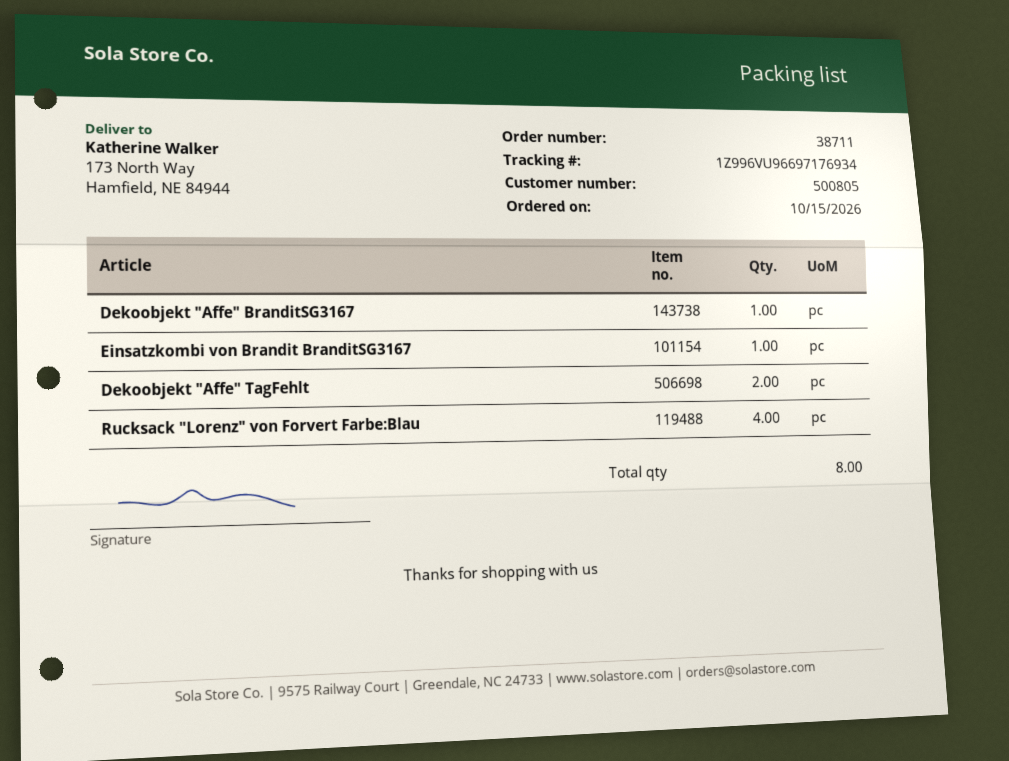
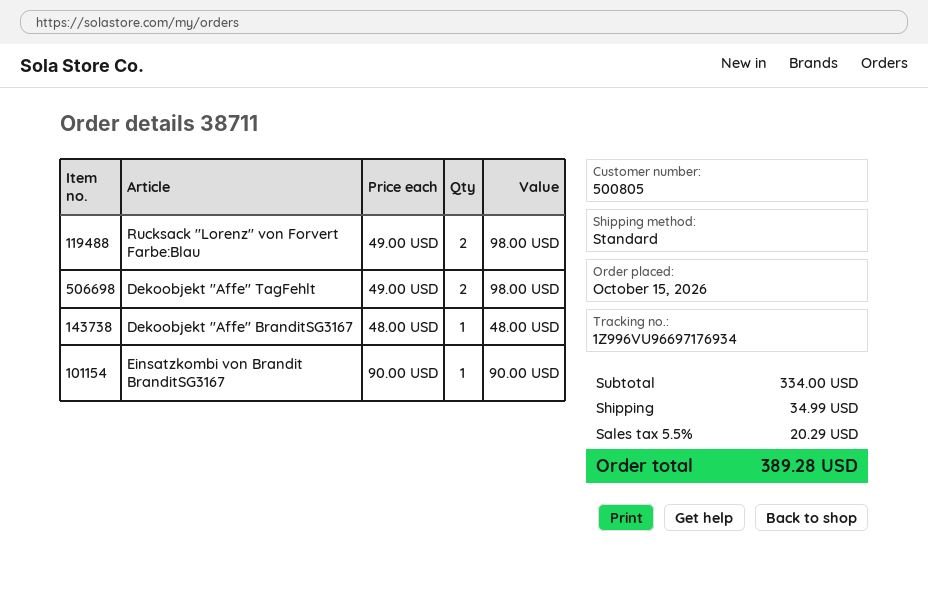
Rucksack "Lorenz" von Forvert Farbe:Blau: 4 -> 2

